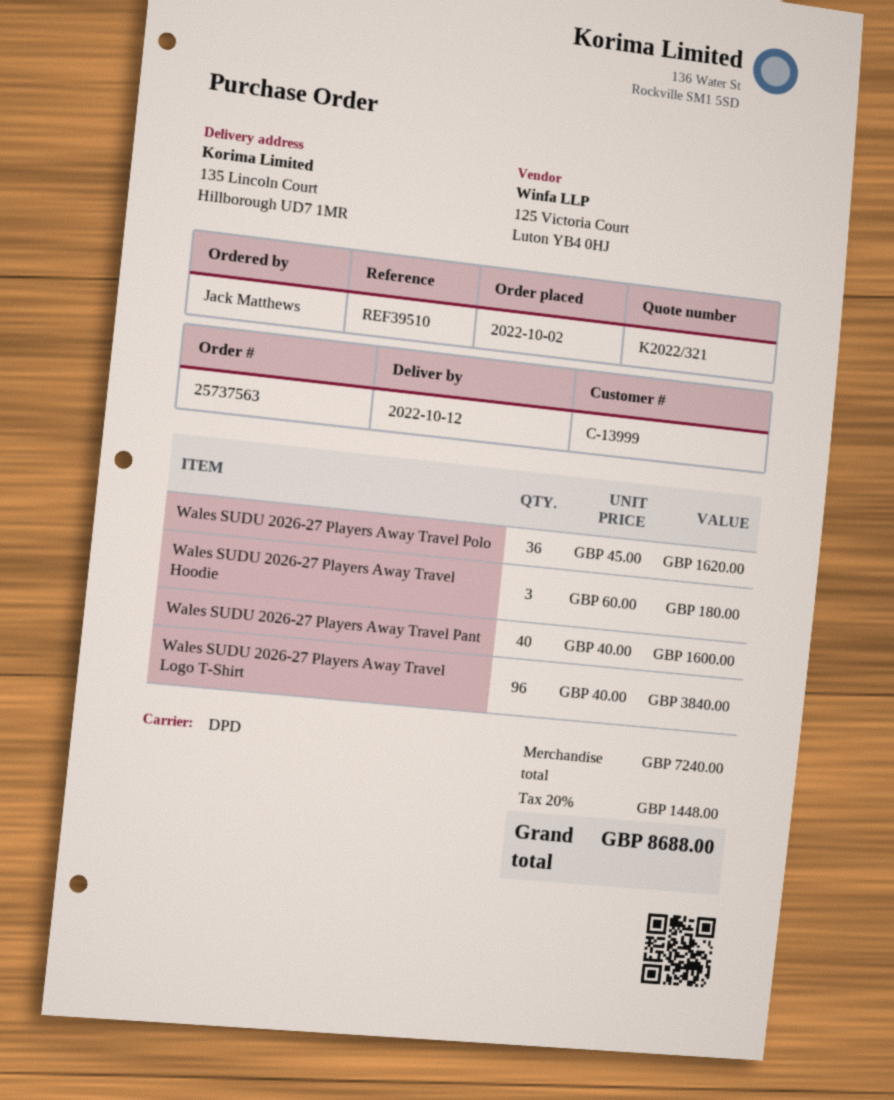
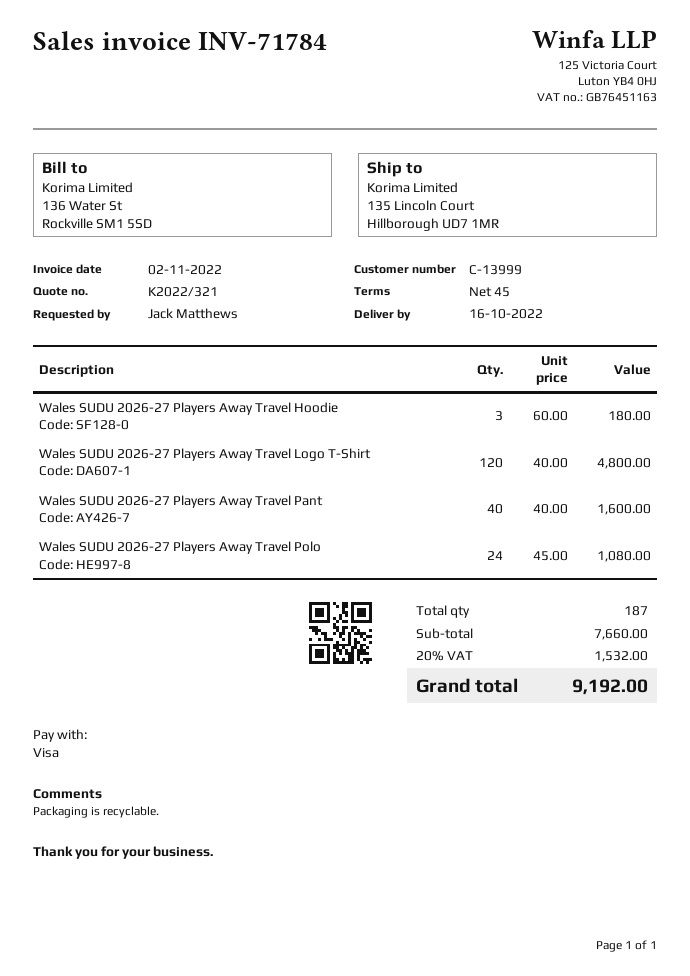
delivery date: 2022-10-12 -> 2022-10-16
Wales SUDU 2026-27 Players Away Travel Polo: 36 x 45.00 = 1620.00 -> 24 x 45.00 = 1080.00
Wales SUDU 2026-27 Players Away Travel Logo T-Shirt: 96 x 40.00 = 3840.00 -> 120 x 40.00 = 4800.00
subtotal: 7240.00 -> 7660.00
tax: 20% = 1448.00 -> 20% = 1532.00
total: 8688.00 -> 9192.00

